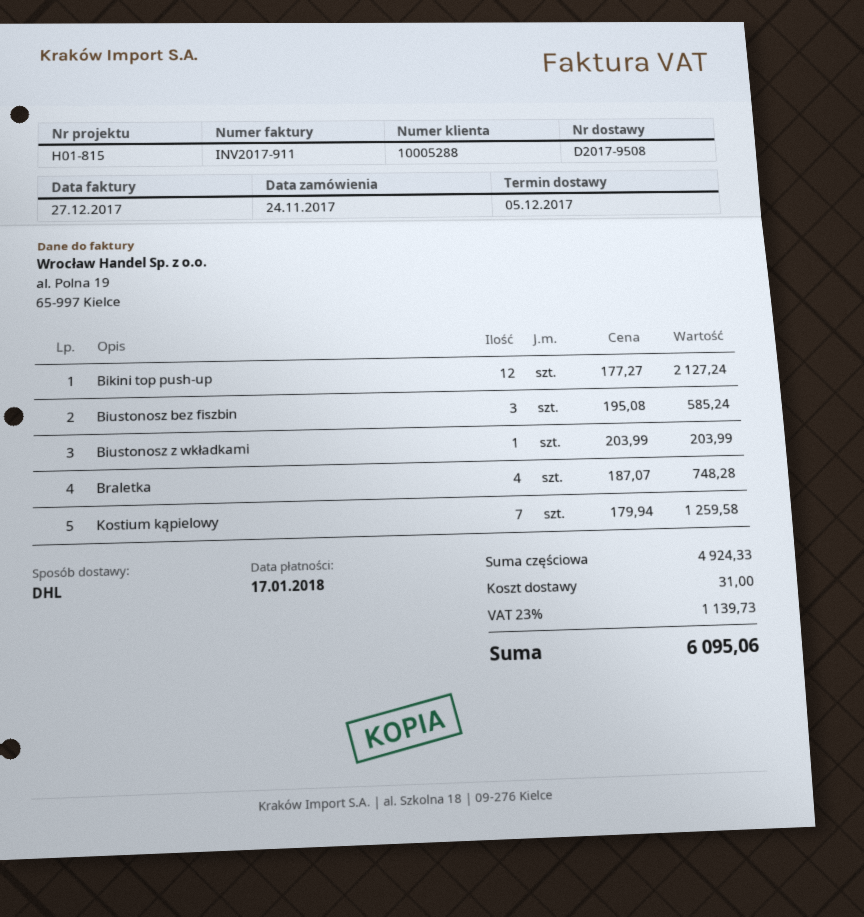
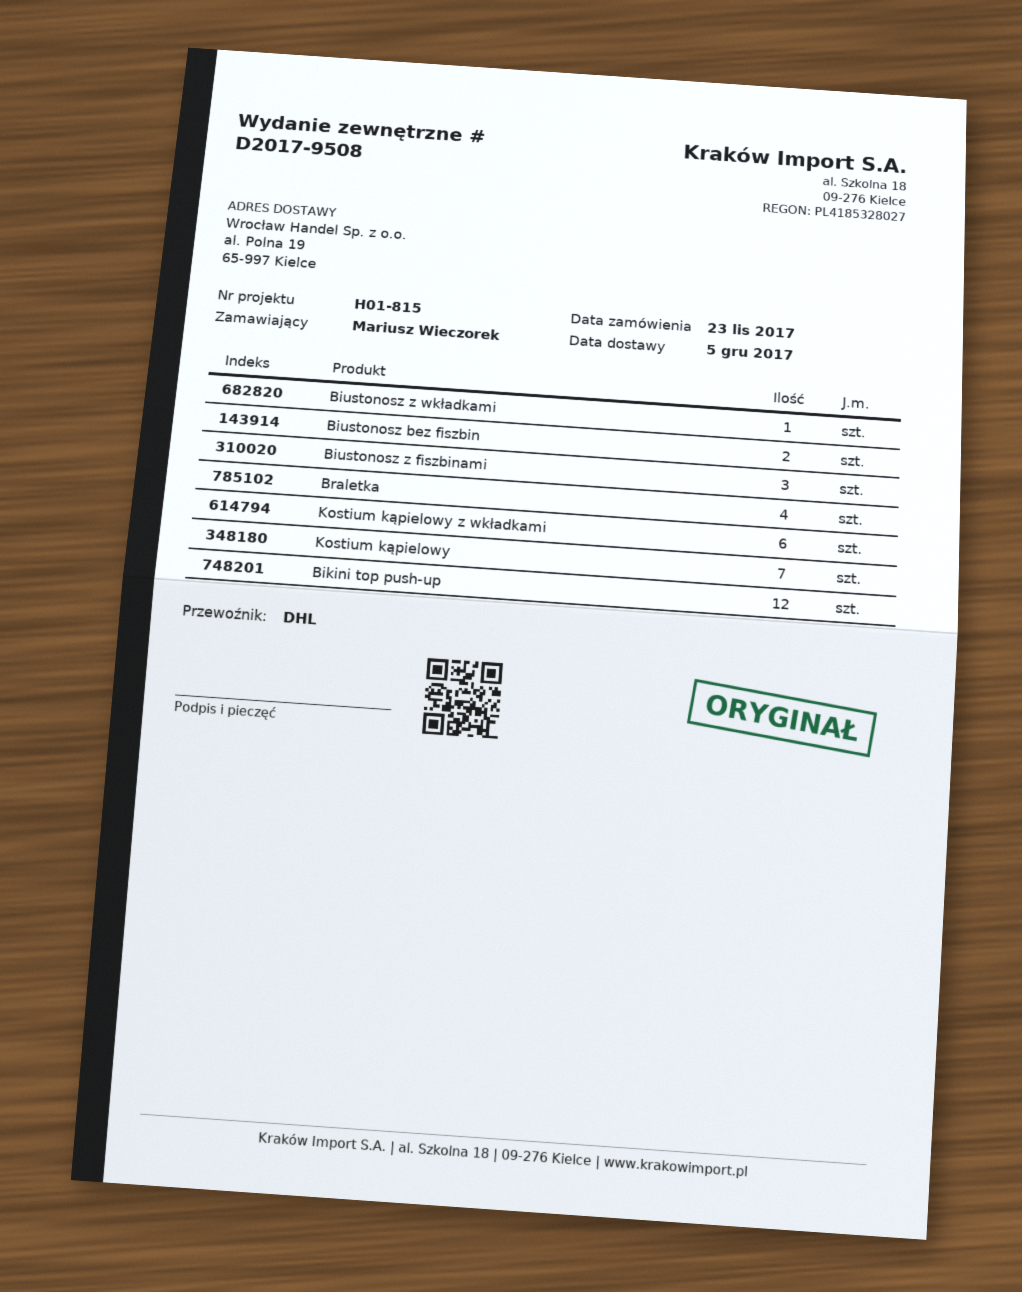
order date: 2017-11-24 -> 2017-11-23
Biustonosz bez fiszbin: 3 -> 2
Biustonosz z fiszbinami: none -> 3
Kostium kąpielowy z wkładkami: none -> 6

